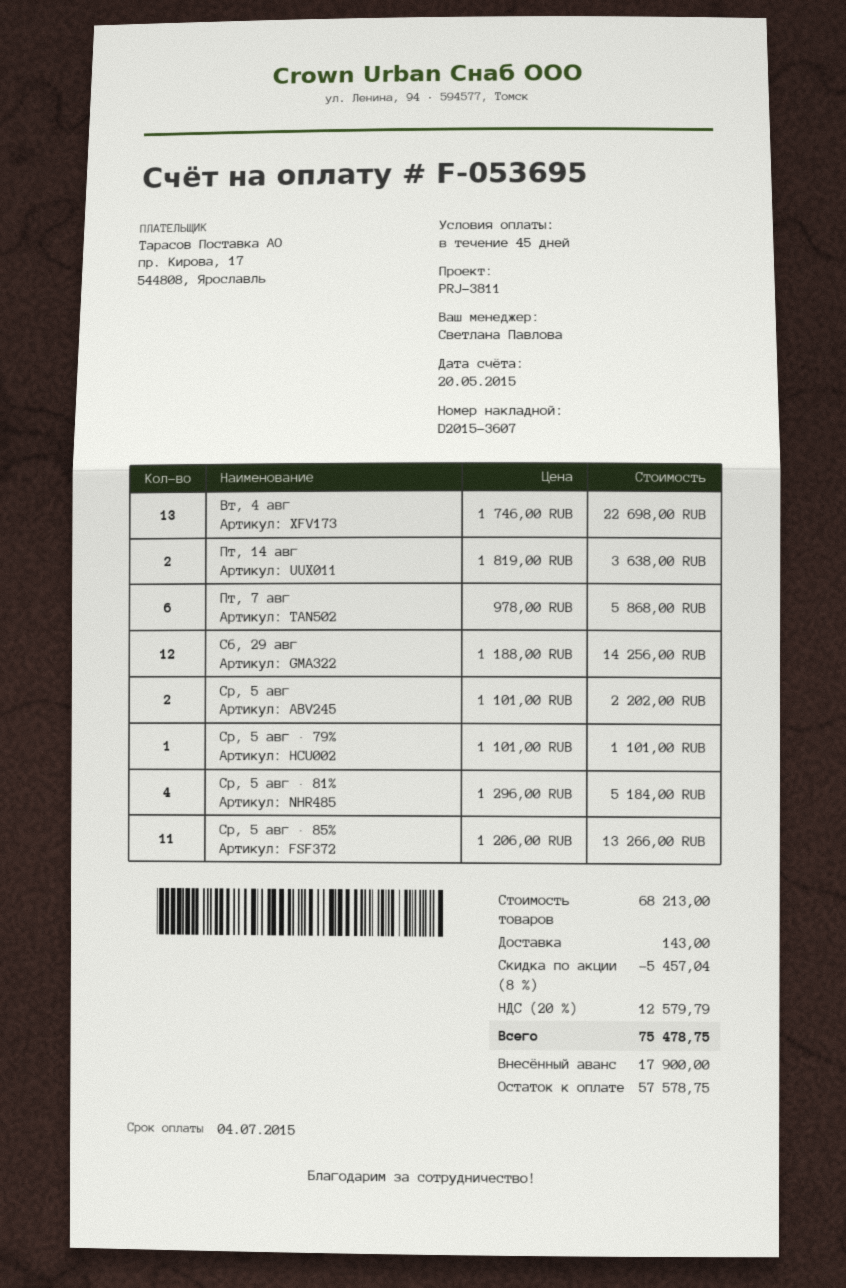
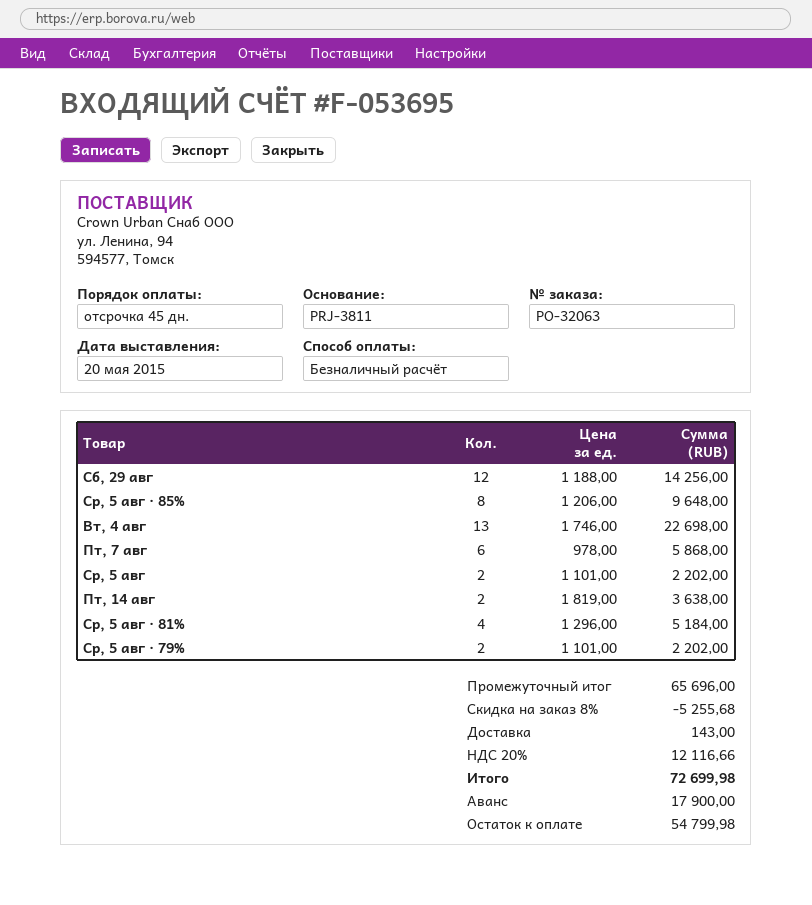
Ср, 5 авг · 79%: 1 x 1101.00 = 1101.00 -> 2 x 1101.00 = 2202.00
Ср, 5 авг · 85%: 11 x 1206.00 = 13266.00 -> 8 x 1206.00 = 9648.00
subtotal: 68213.00 -> 65696.00
discount: 8% = 5457.04 -> 8% = 5255.68
tax: 20% = 12579.79 -> 20% = 12116.66
total: 75478.75 -> 72699.98
balance: 57578.75 -> 54799.98

